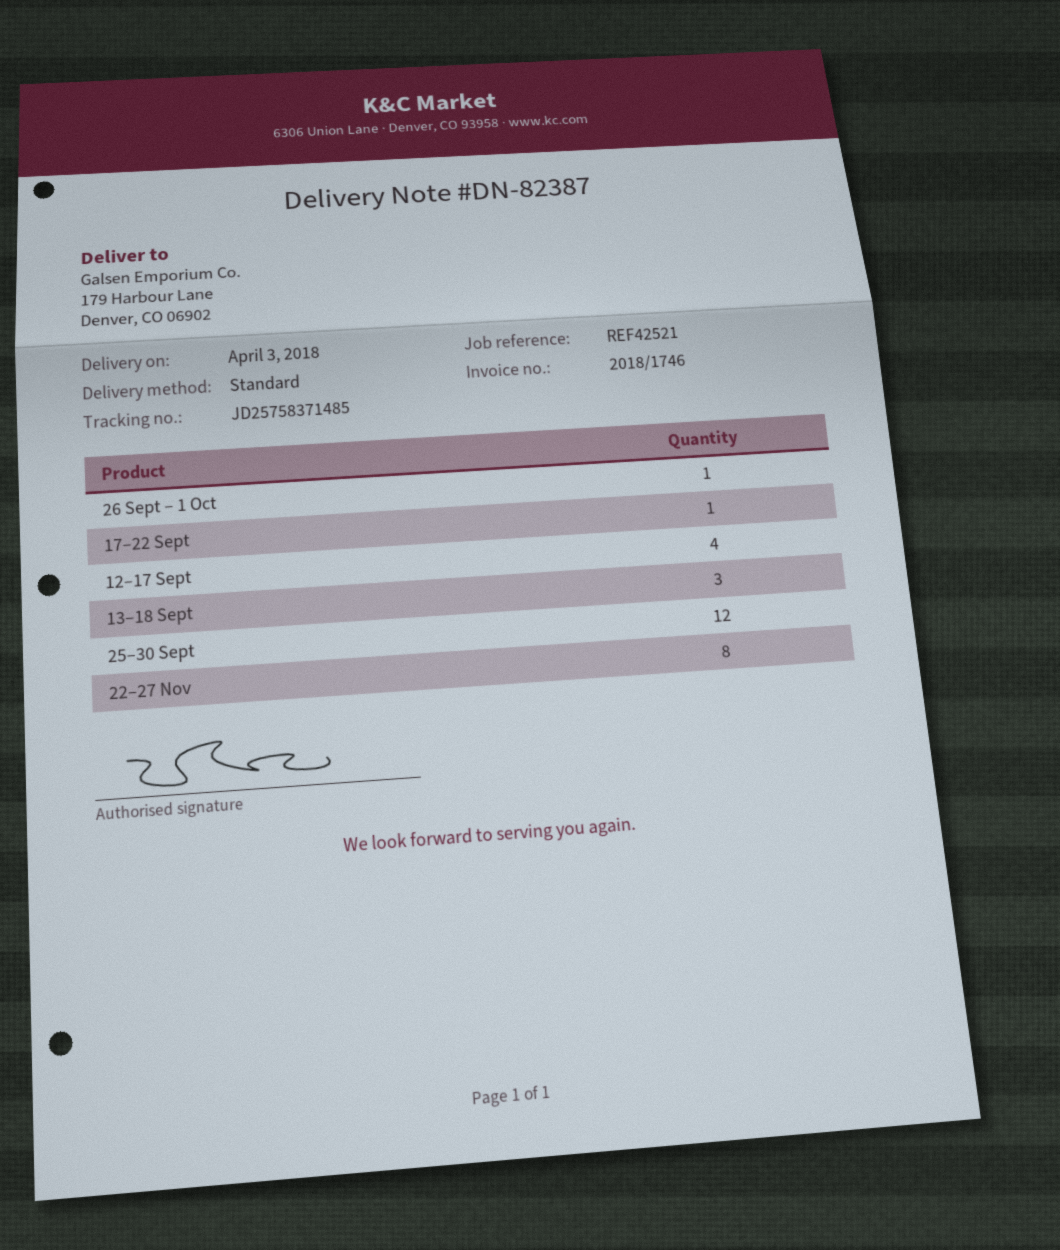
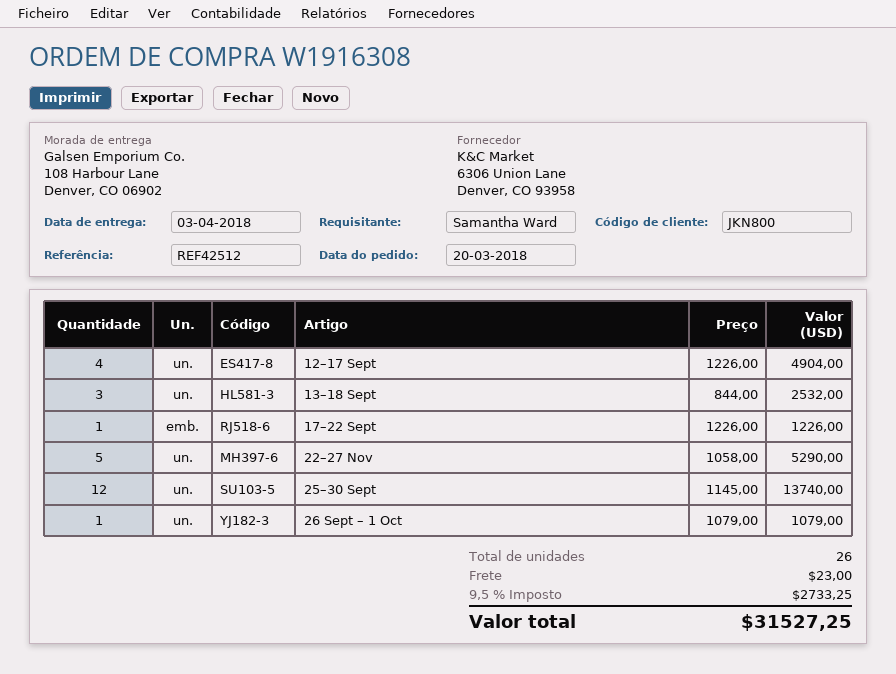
reference: REF42521 -> REF42512
ship to: 179 Harbour Lane, Denver, CO 06902 -> 108 Harbour Lane, Denver, CO 06902
22–27 Nov: 8 -> 5

